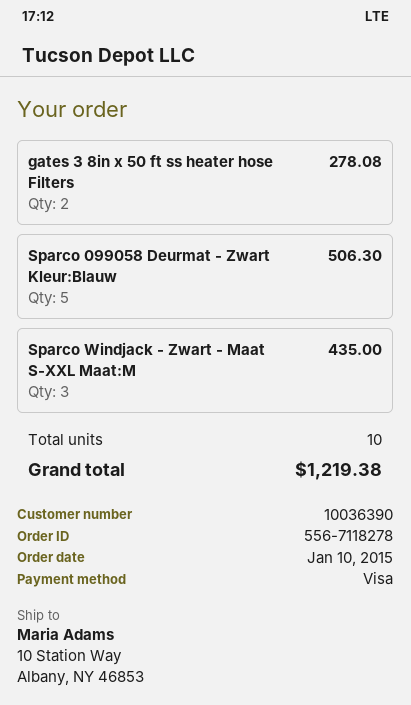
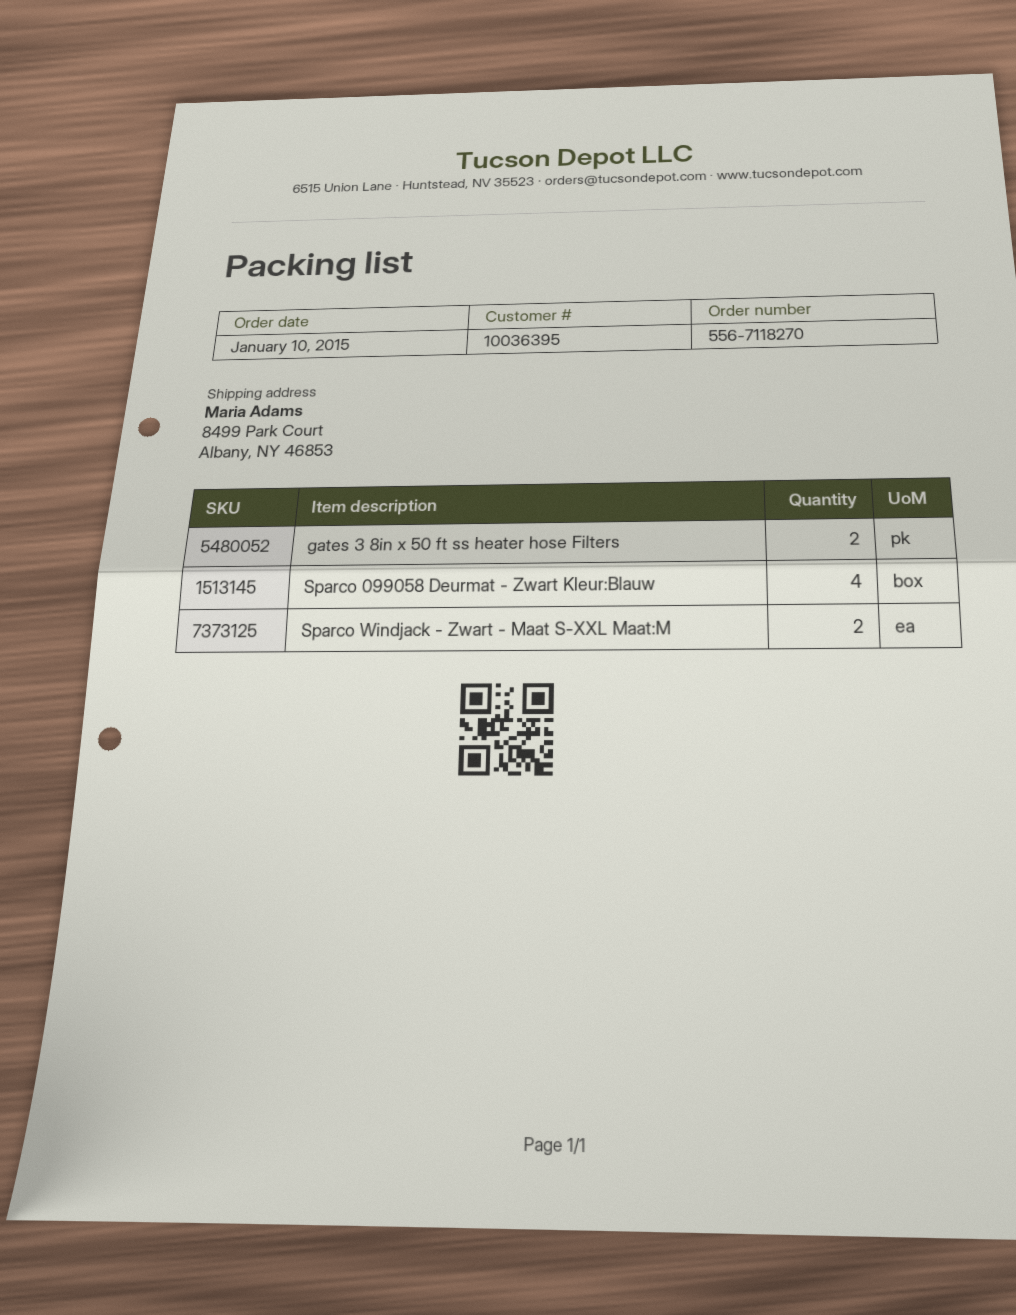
order number: 556-7118278 -> 556-7118270
customer number: 10036390 -> 10036395
ship to: 10 Station Way, Albany, NY 46853 -> 8499 Park Court, Albany, NY 46853
Sparco 099058 Deurmat - Zwart Kleur:Blauw: 5 -> 4
Sparco Windjack - Zwart - Maat S-XXL Maat:M: 3 -> 2

